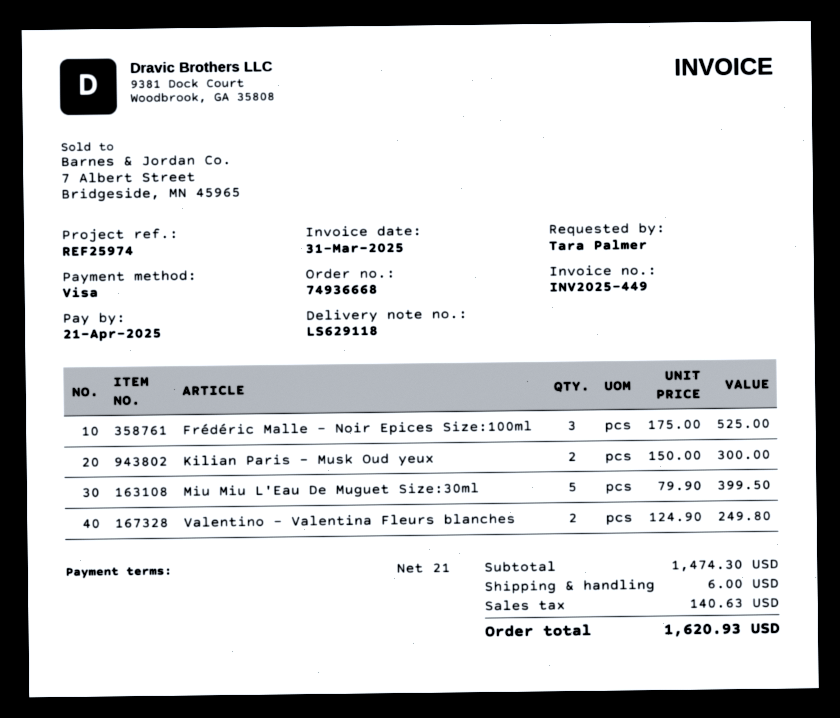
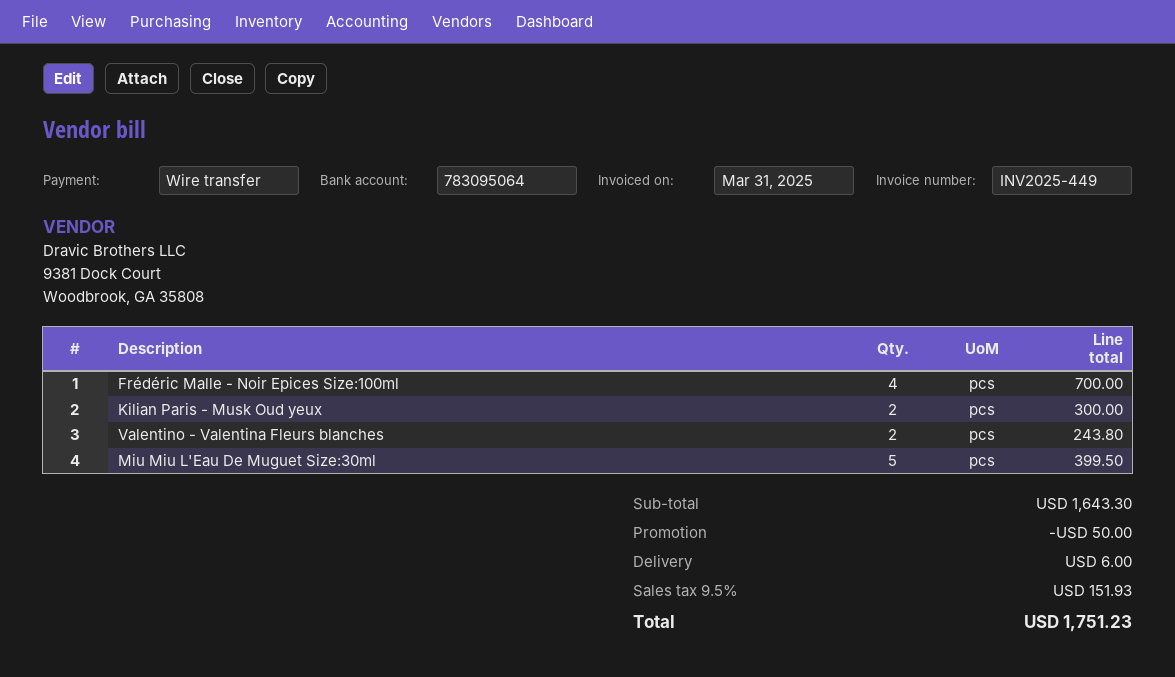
payment method: Visa -> bank transfer
Frédéric Malle - Noir Epices Size:100ml: 3 for 525.00 -> 4 for 700.00
Valentino - Valentina Fleurs blanches: 2 for 249.80 -> 2 for 243.80
subtotal: 1474.30 -> 1643.30
discount: none -> 50.00
tax: 140.63 -> 151.93
total: 1620.93 -> 1751.23

